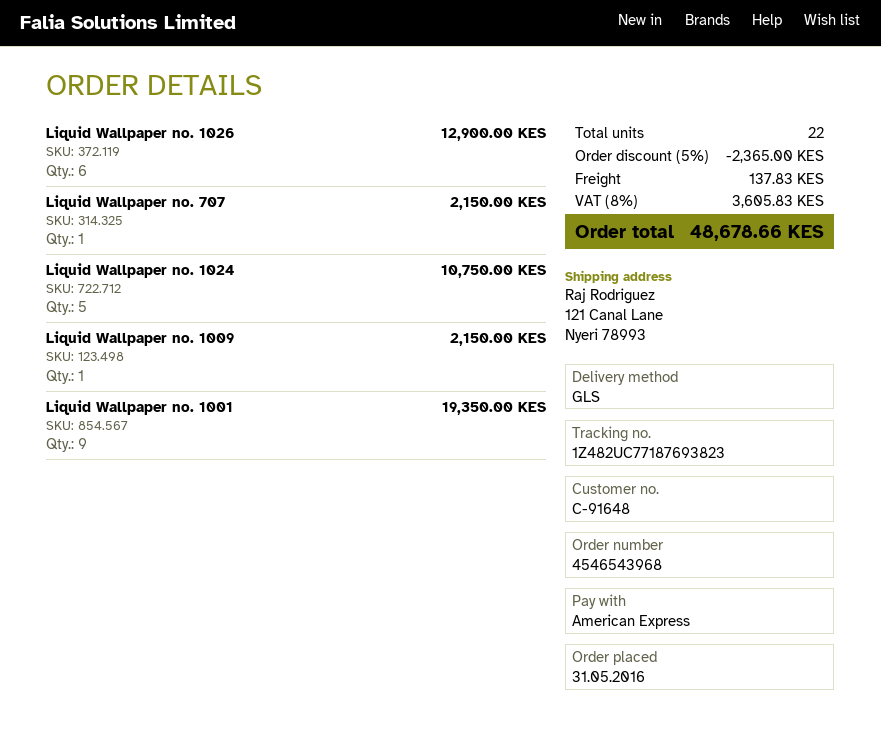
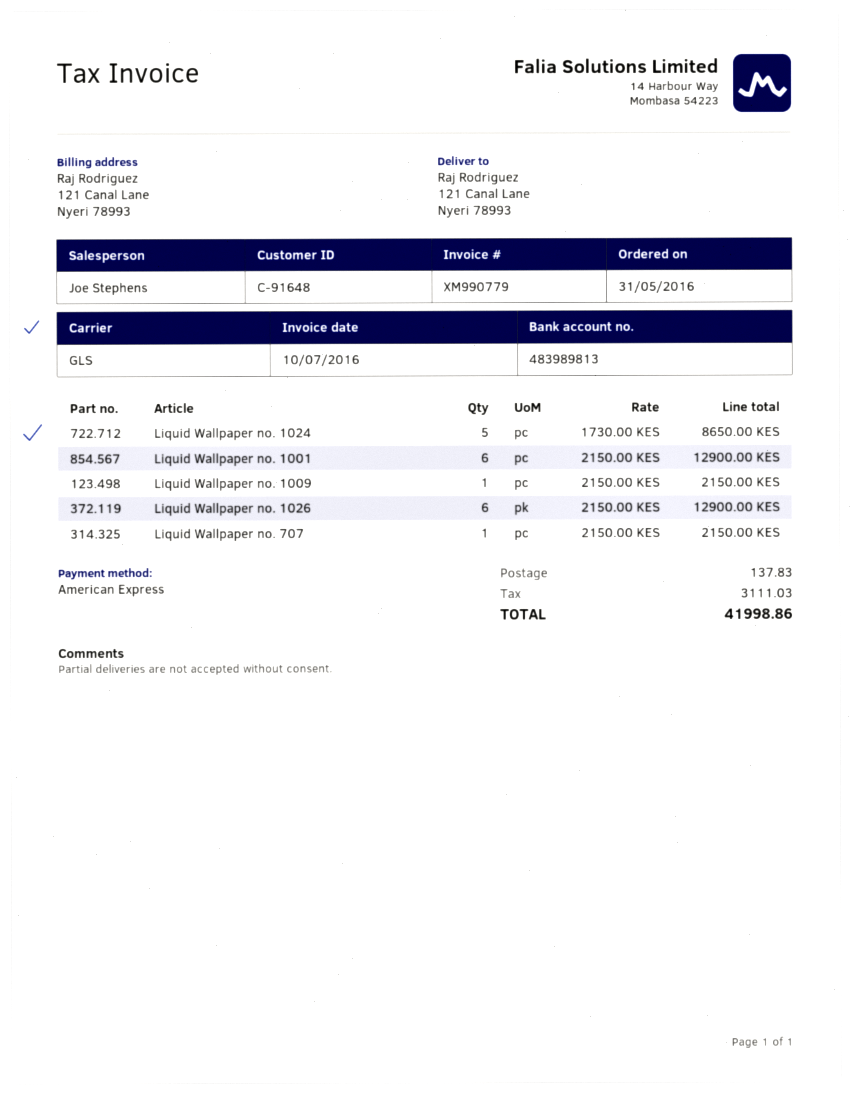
Liquid Wallpaper no. 1024: 5 for 10750.00 -> 5 for 8650.00
Liquid Wallpaper no. 1001: 9 for 19350.00 -> 6 for 12900.00
discount: 5% = 2365.00 -> none
tax: 3605.83 -> 3111.03
total: 48678.66 -> 41998.86

